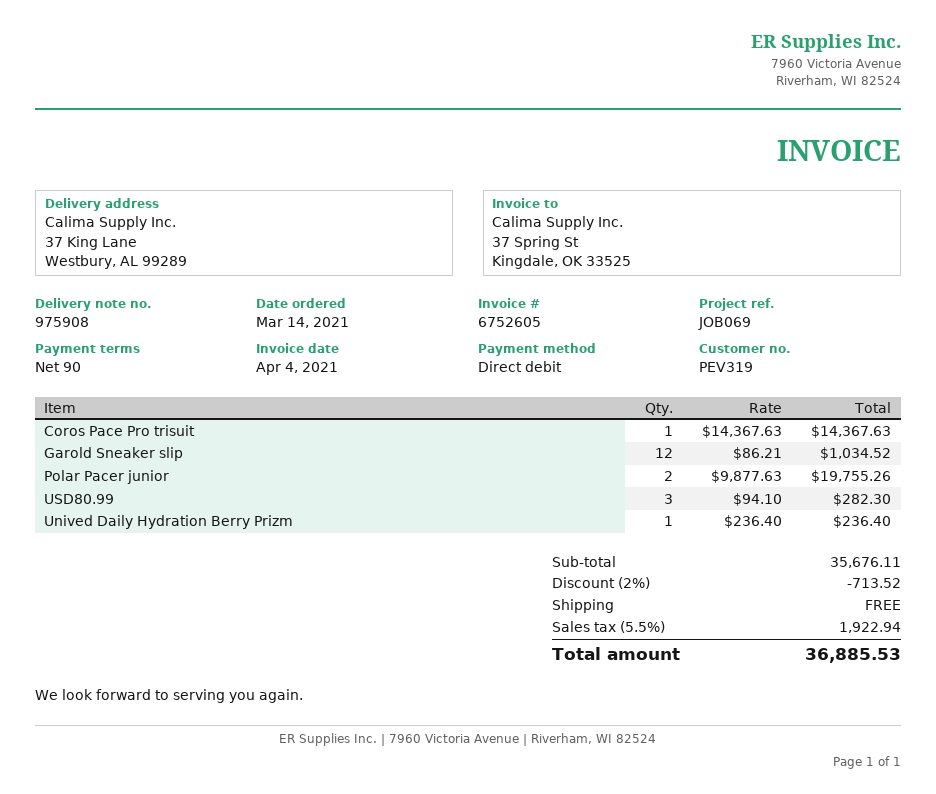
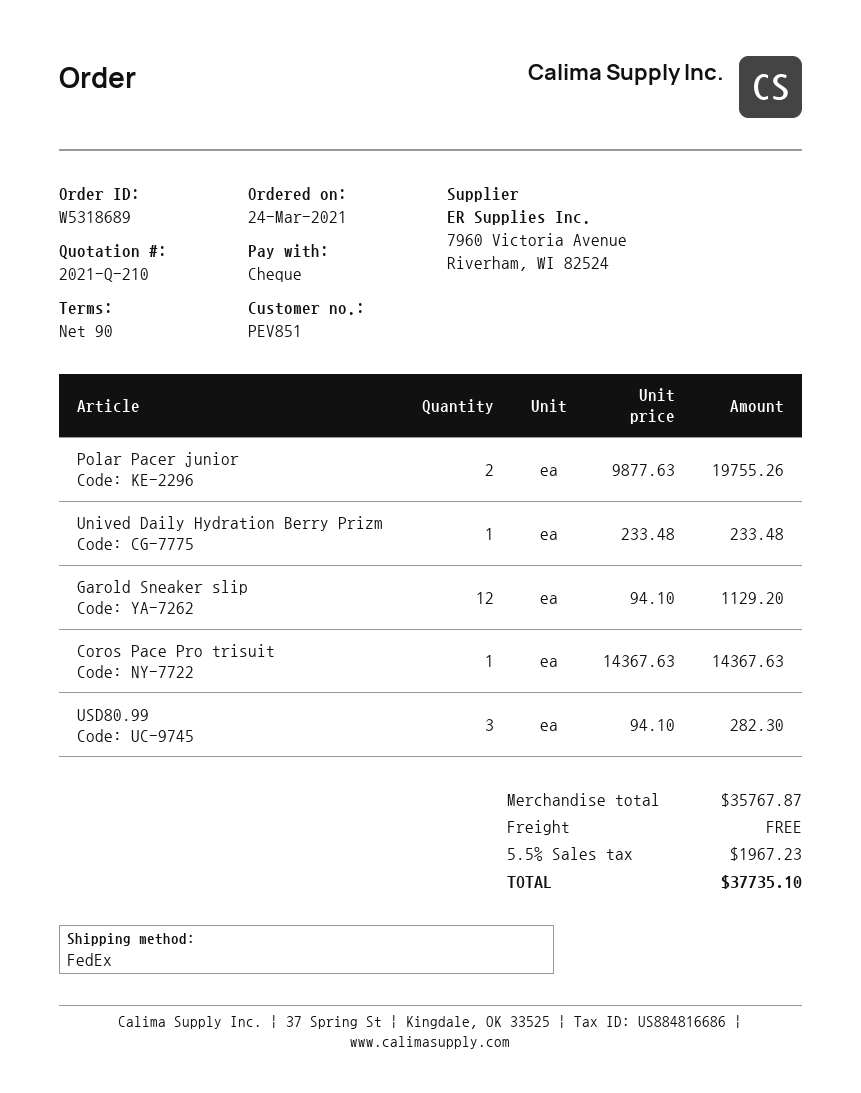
order date: 2021-03-14 -> 2021-03-24
customer number: PEV319 -> PEV851
payment method: direct debit -> cheque
Garold Sneaker slip: 12 x 86.21 = 1034.52 -> 12 x 94.10 = 1129.20
Unived Daily Hydration Berry Prizm: 1 x 236.40 = 236.40 -> 1 x 233.48 = 233.48
subtotal: 35676.11 -> 35767.87
discount: 2% = 713.52 -> none
tax: 5.5% = 1922.94 -> 5.5% = 1967.23
total: 36885.53 -> 37735.10

